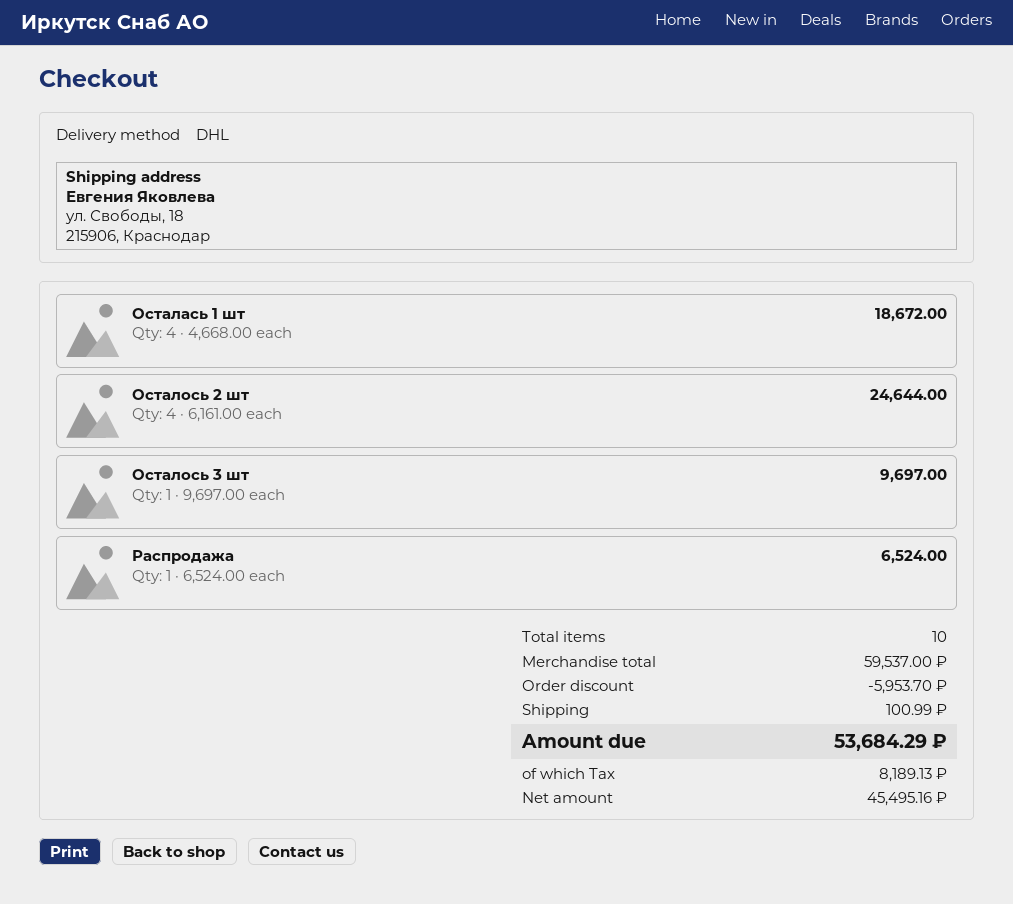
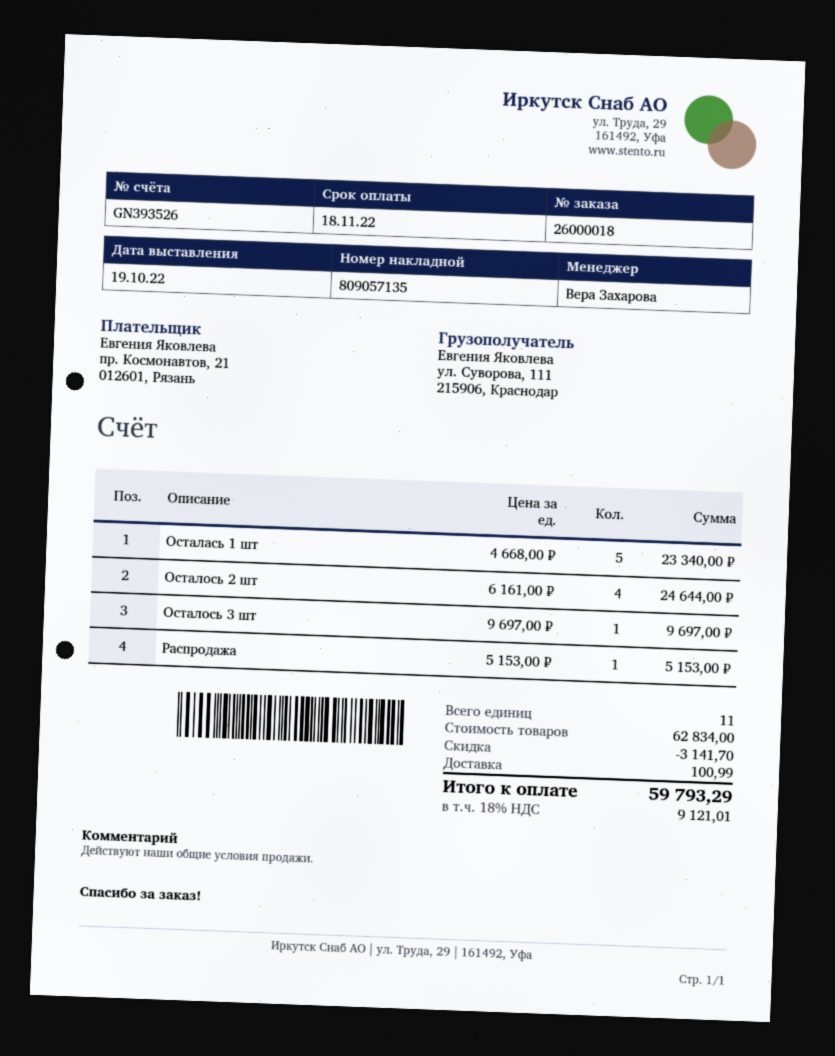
ship to: ул. Свободы, 18, 215906, Краснодар -> ул. Суворова, 111, 215906, Краснодар
Осталась 1 шт: 4 x 4668.00 = 18672.00 -> 5 x 4668.00 = 23340.00
Распродажа: 1 x 6524.00 = 6524.00 -> 1 x 5153.00 = 5153.00
total quantity: 10 -> 11
subtotal: 59537.00 -> 62834.00
discount: 5953.70 -> 3141.70
tax: 8189.13 -> 9121.01
total: 53684.29 -> 59793.29

